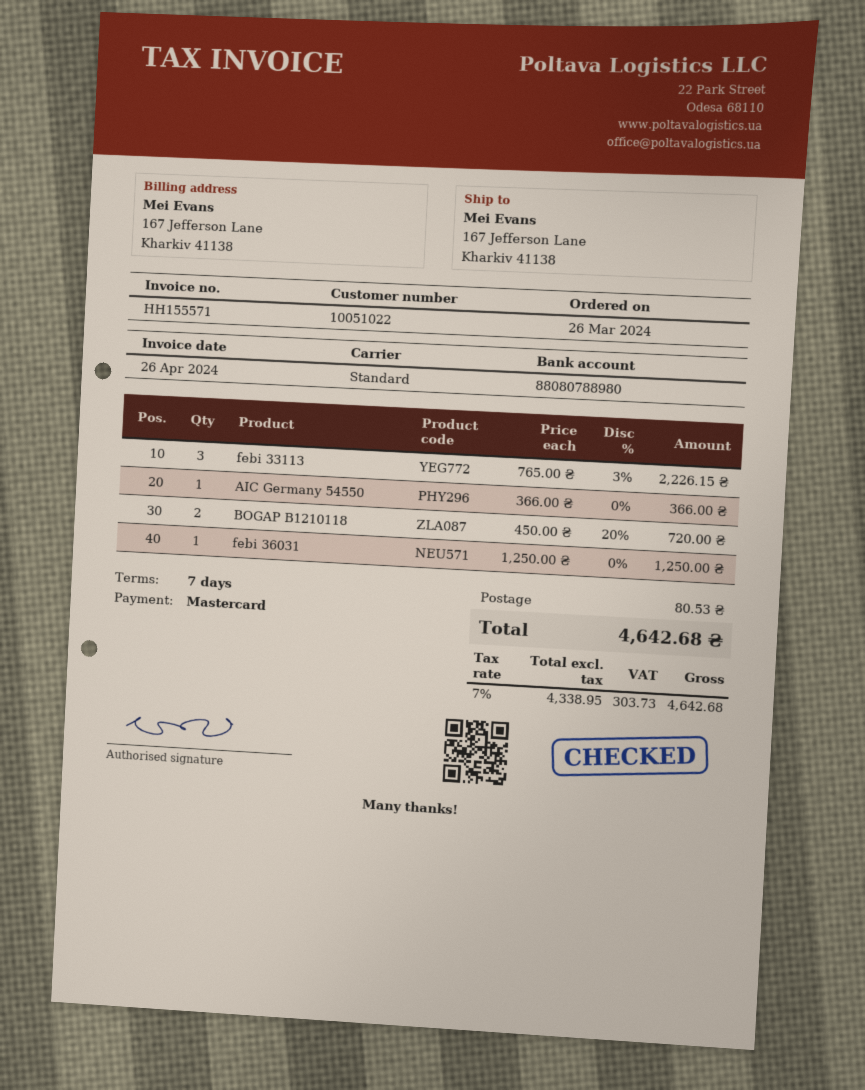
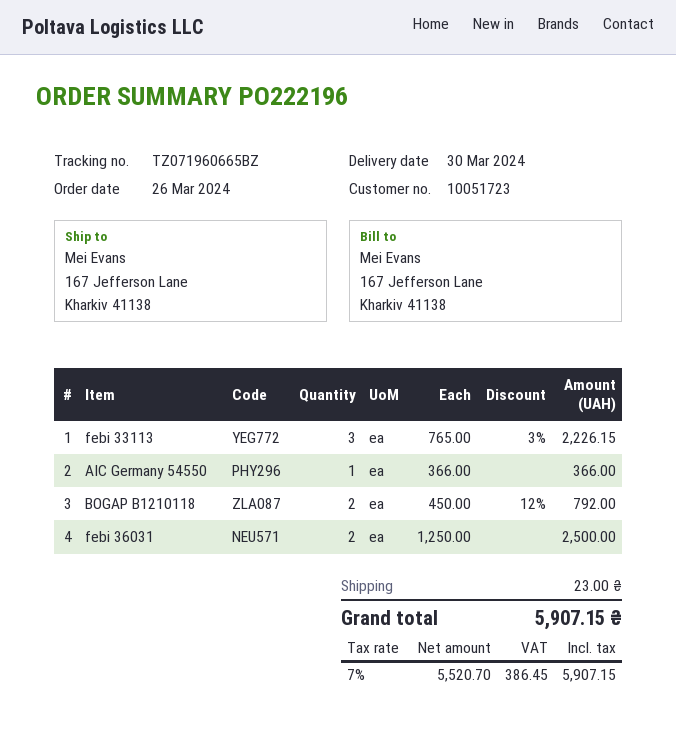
customer number: 10051022 -> 10051723
BOGAP B1210118: 2 x 450.00 - 20% = 720.00 -> 2 x 450.00 - 12% = 792.00
febi 36031: 1 x 1250.00 = 1250.00 -> 2 x 1250.00 = 2500.00
shipping: 80.53 -> 23.00
net: 4338.95 -> 5520.70
tax: 7% = 303.73 -> 7% = 386.45
total: 4642.68 -> 5907.15

